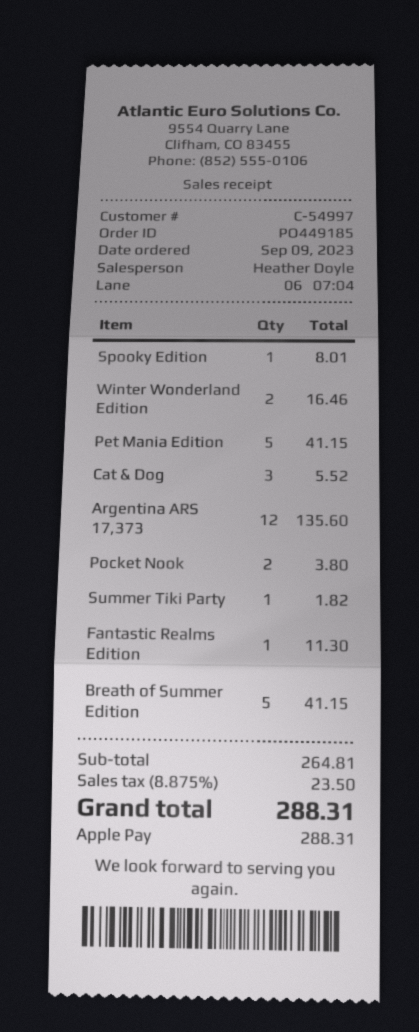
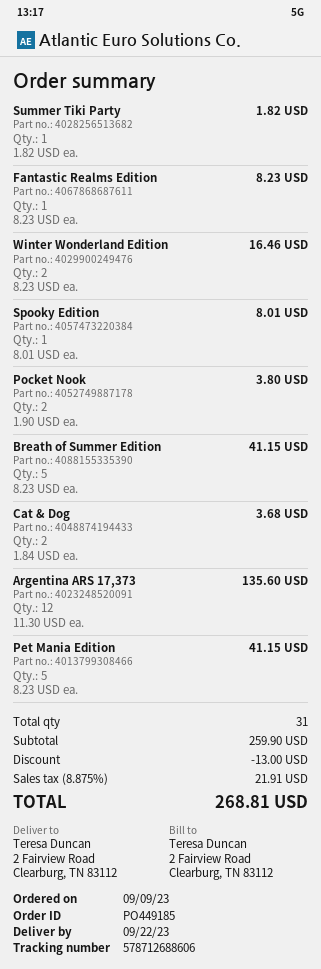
Cat & Dog: 3 for 5.52 -> 2 for 3.68
Fantastic Realms Edition: 1 for 11.30 -> 1 for 8.23
subtotal: 264.81 -> 259.90
discount: none -> 13.00
tax: 8.875% = 23.50 -> 8.875% = 21.91
total: 288.31 -> 268.81

